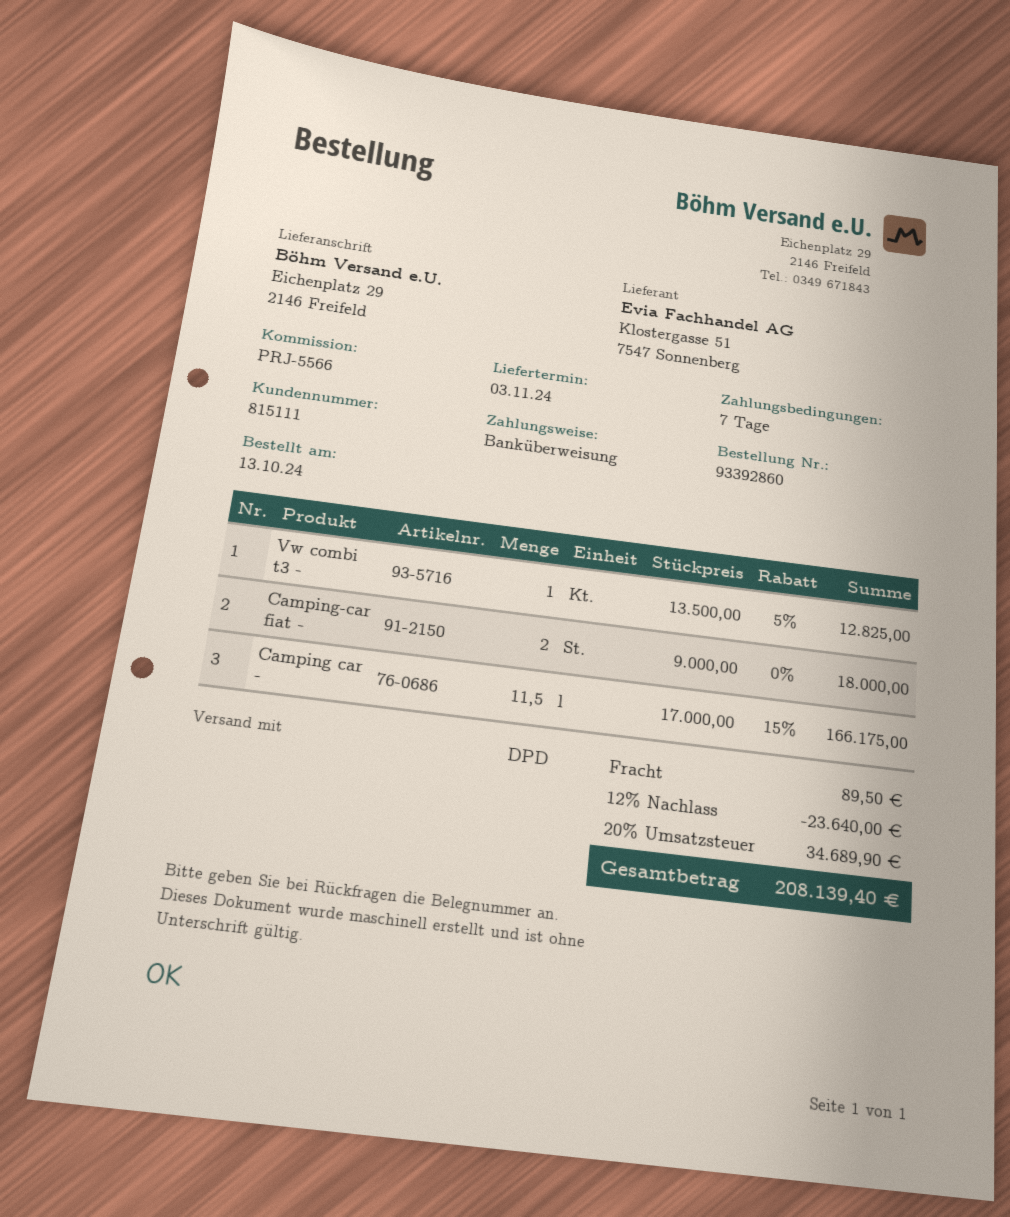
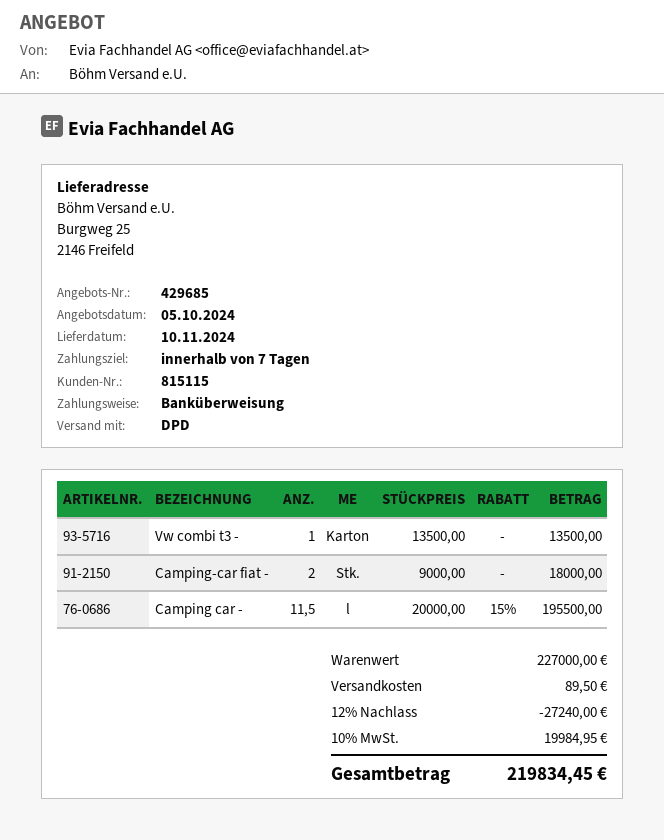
delivery date: 2024-11-03 -> 2024-11-10
customer number: 815111 -> 815115
ship to: Eichenplatz 29, 2146 Freifeld -> Burgweg 25, 2146 Freifeld
Vw combi t3 -: 1 x 13500.00 - 5% = 12825.00 -> 1 x 13500.00 = 13500.00
Camping car -: 11.5 x 17000.00 - 15% = 166175.00 -> 11.5 x 20000.00 - 15% = 195500.00
discount: 12% = 23640.00 -> 12% = 27240.00
tax: 20% = 34689.90 -> 10% = 19984.95
total: 208139.40 -> 219834.45

